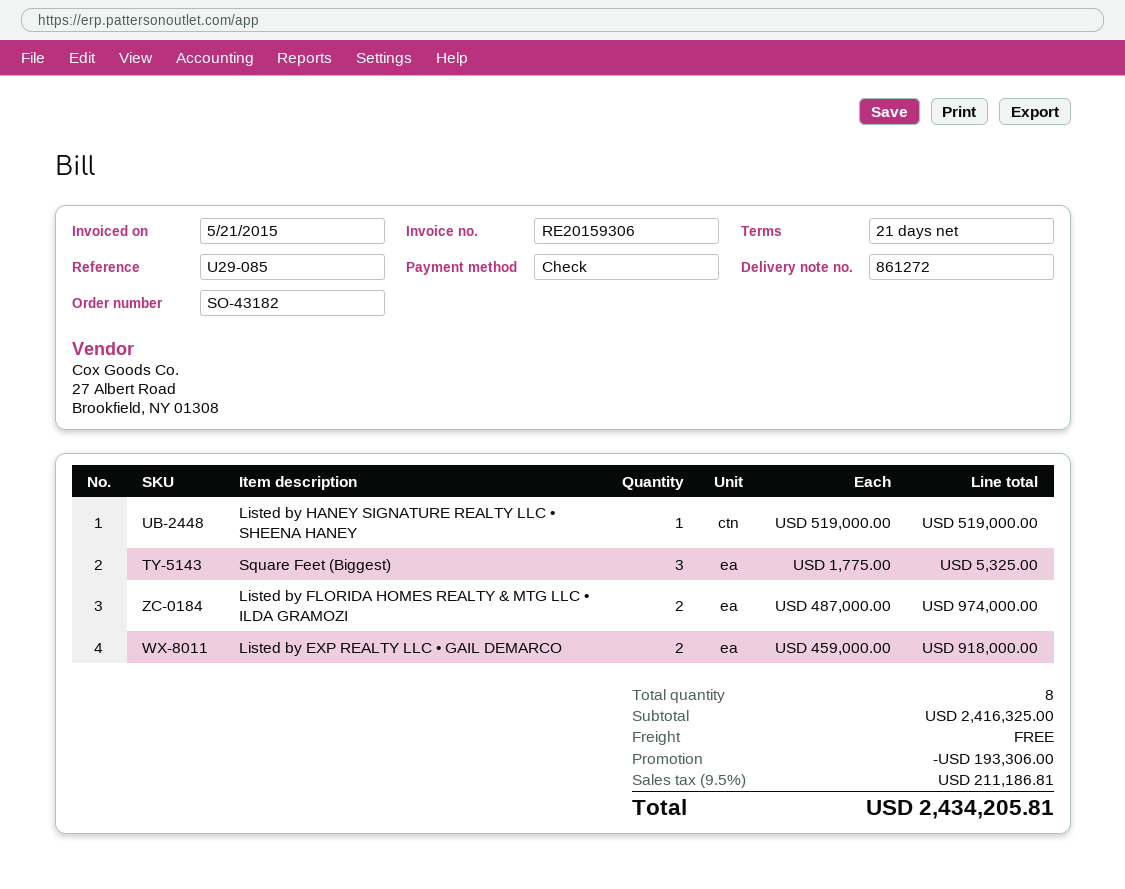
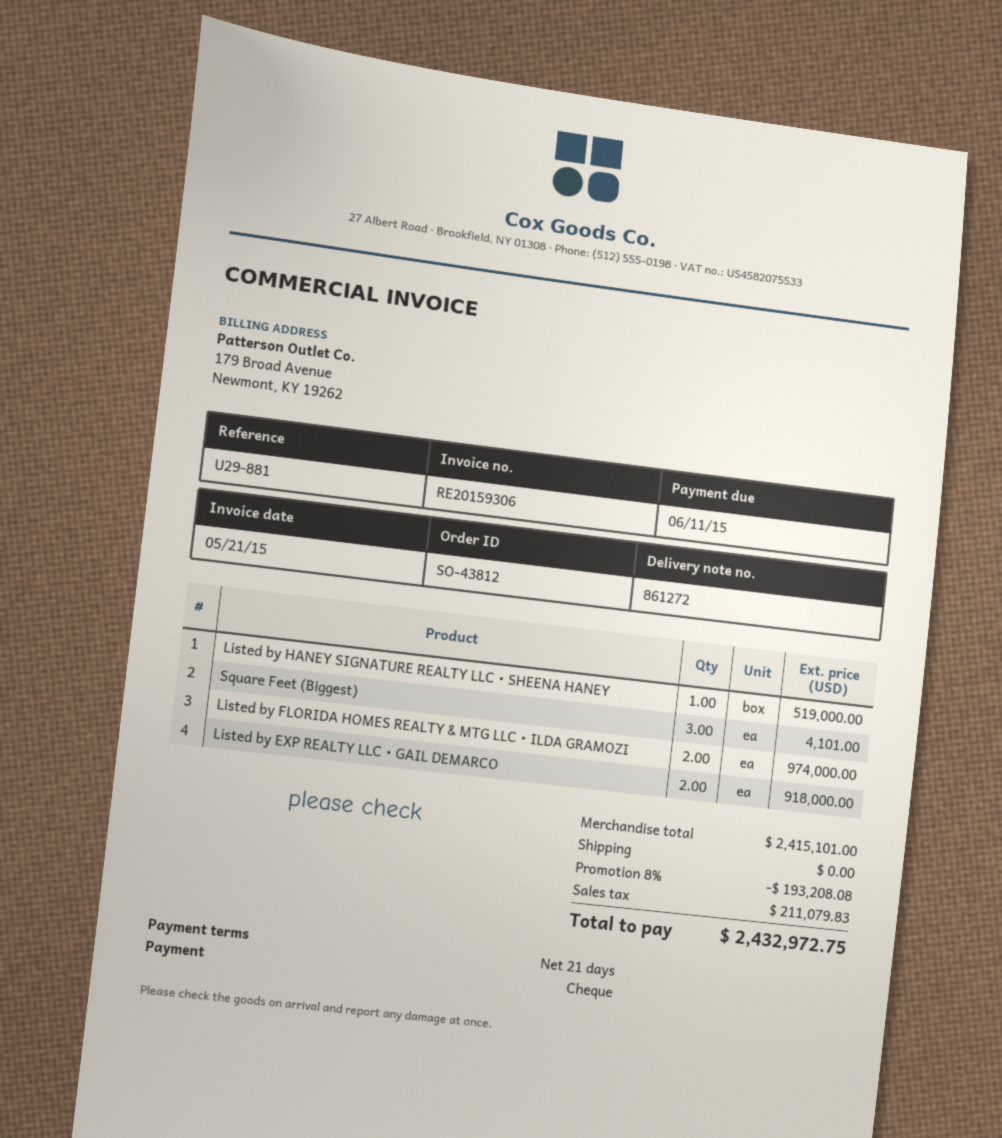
order number: SO-43182 -> SO-43812
reference: U29-085 -> U29-881
Square Feet (Biggest): 3 for 5325.00 -> 3 for 4101.00
subtotal: 2416325.00 -> 2415101.00
discount: 193306.00 -> 193208.08
tax: 211186.81 -> 211079.83
total: 2434205.81 -> 2432972.75

